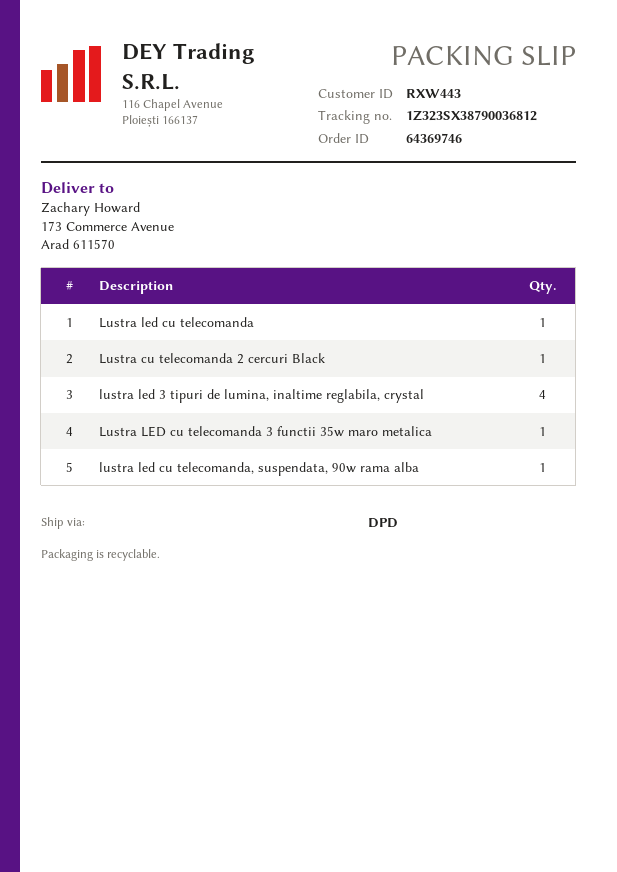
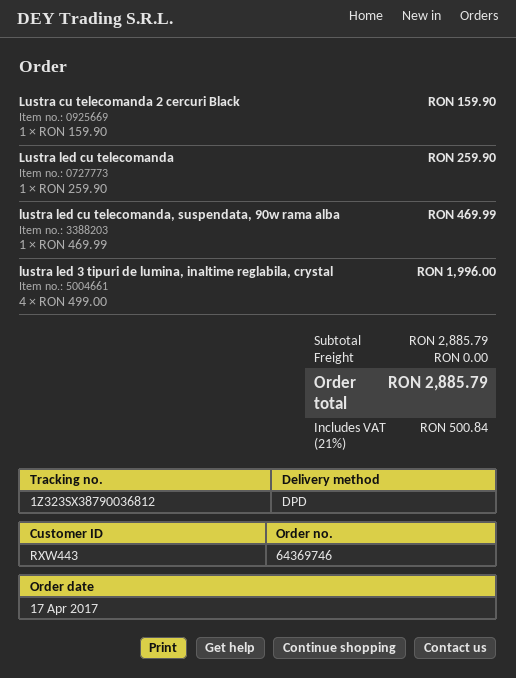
Lustra LED cu telecomanda 3 functii 35w maro metalica: 1 -> none

